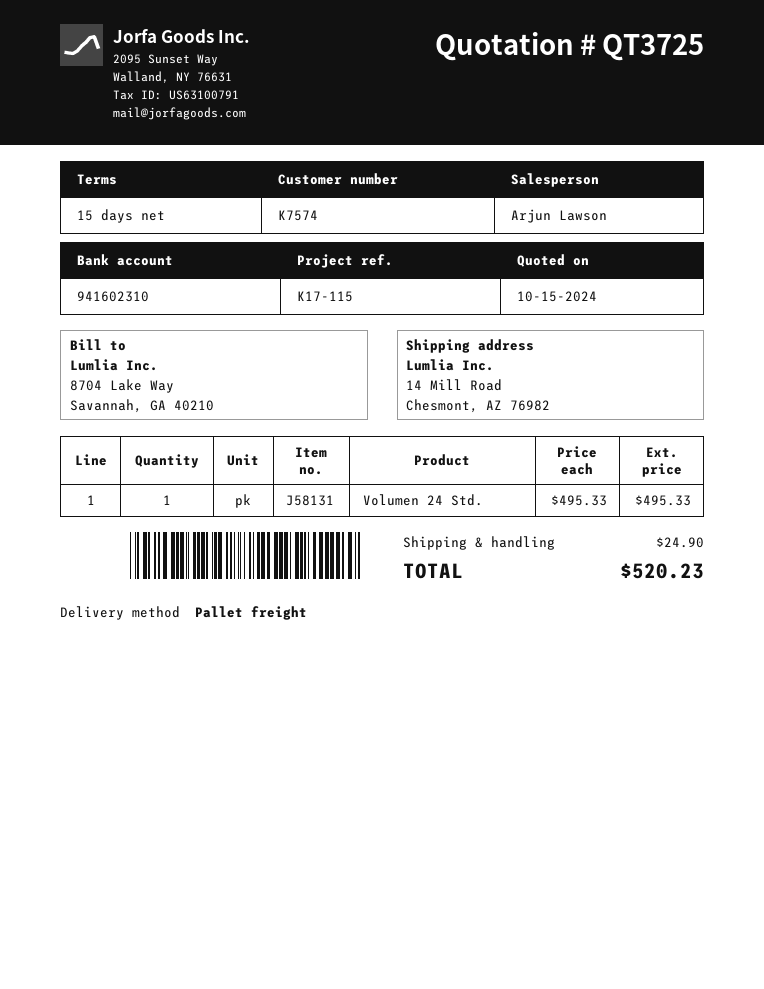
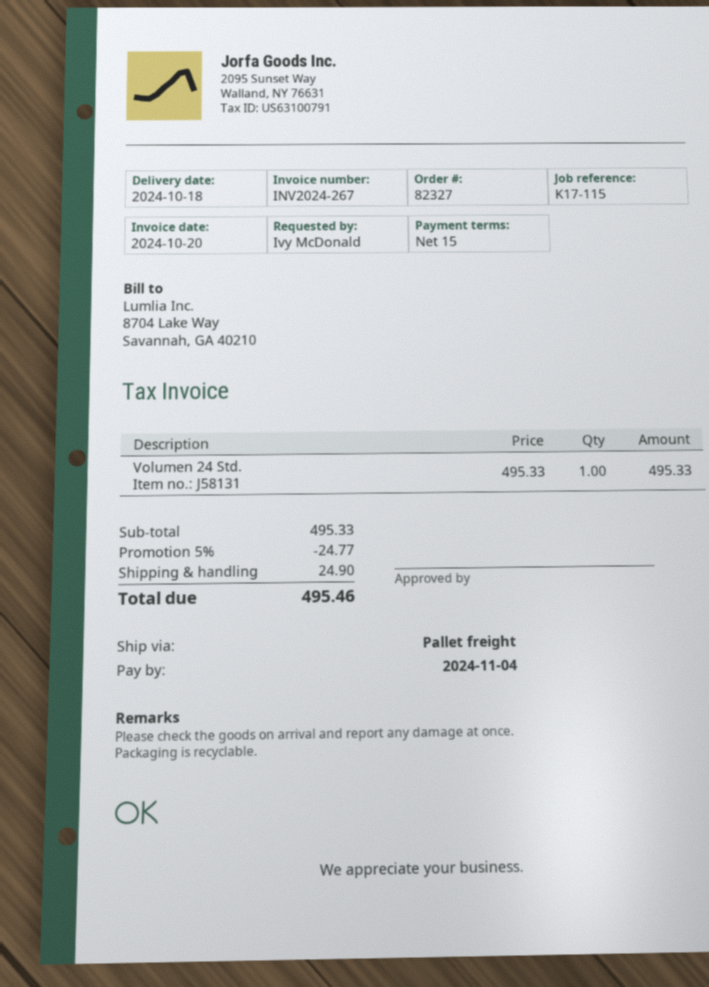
discount: none -> 5% = 24.77
total: 520.23 -> 495.46

